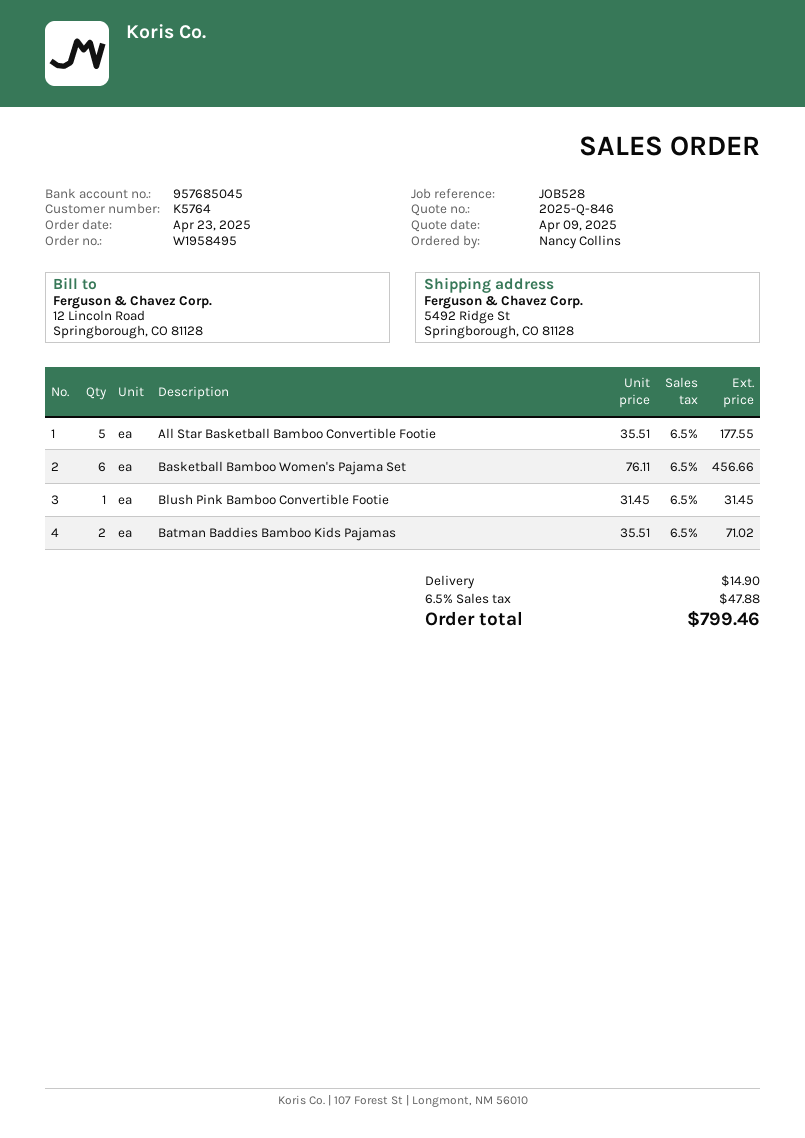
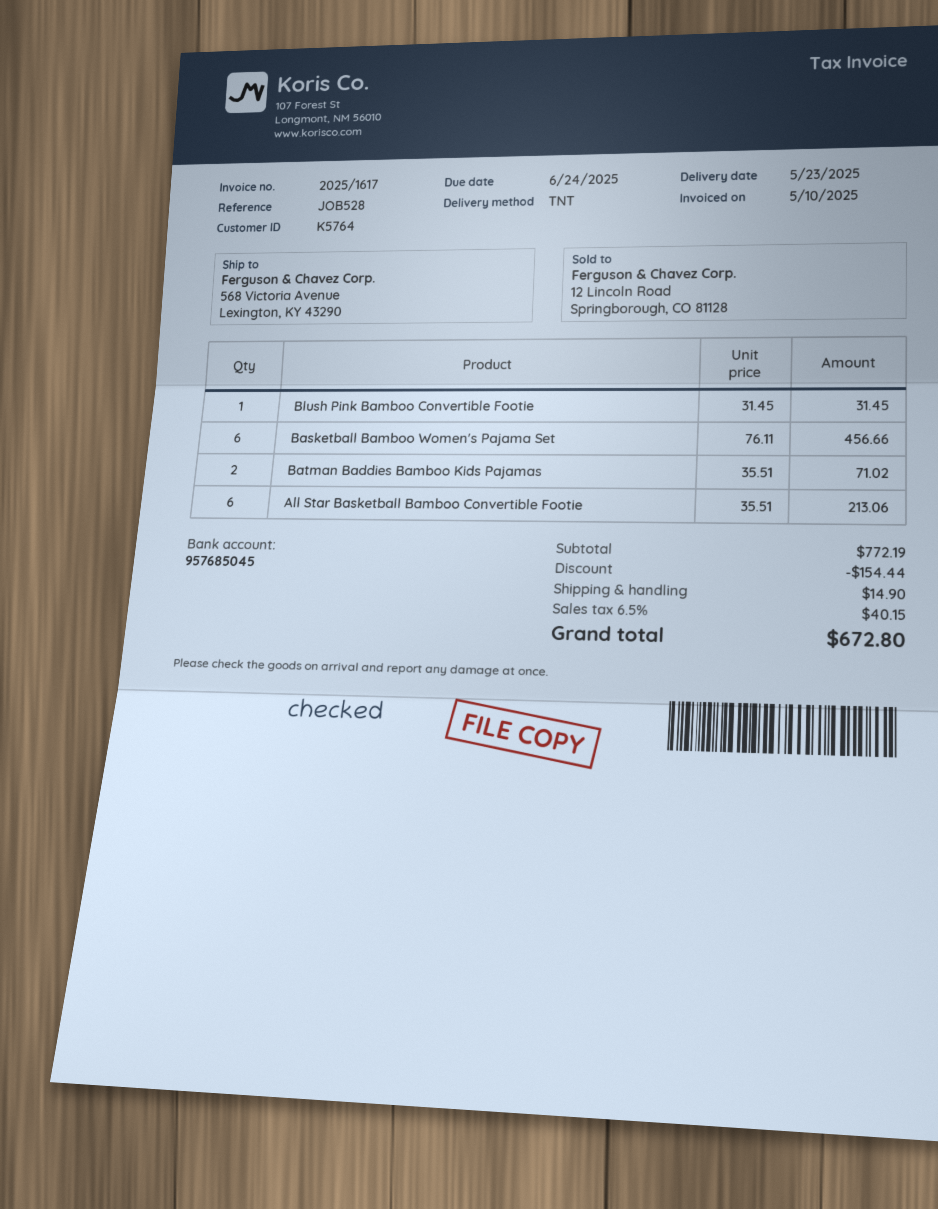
ship to: 5492 Ridge St, Springborough, CO 81128 -> 568 Victoria Avenue, Lexington, KY 43290
All Star Basketball Bamboo Convertible Footie: 5 x 35.51 = 177.55 -> 6 x 35.51 = 213.06
discount: none -> 154.44
tax: 6.5% = 47.88 -> 6.5% = 40.15
total: 799.46 -> 672.80

